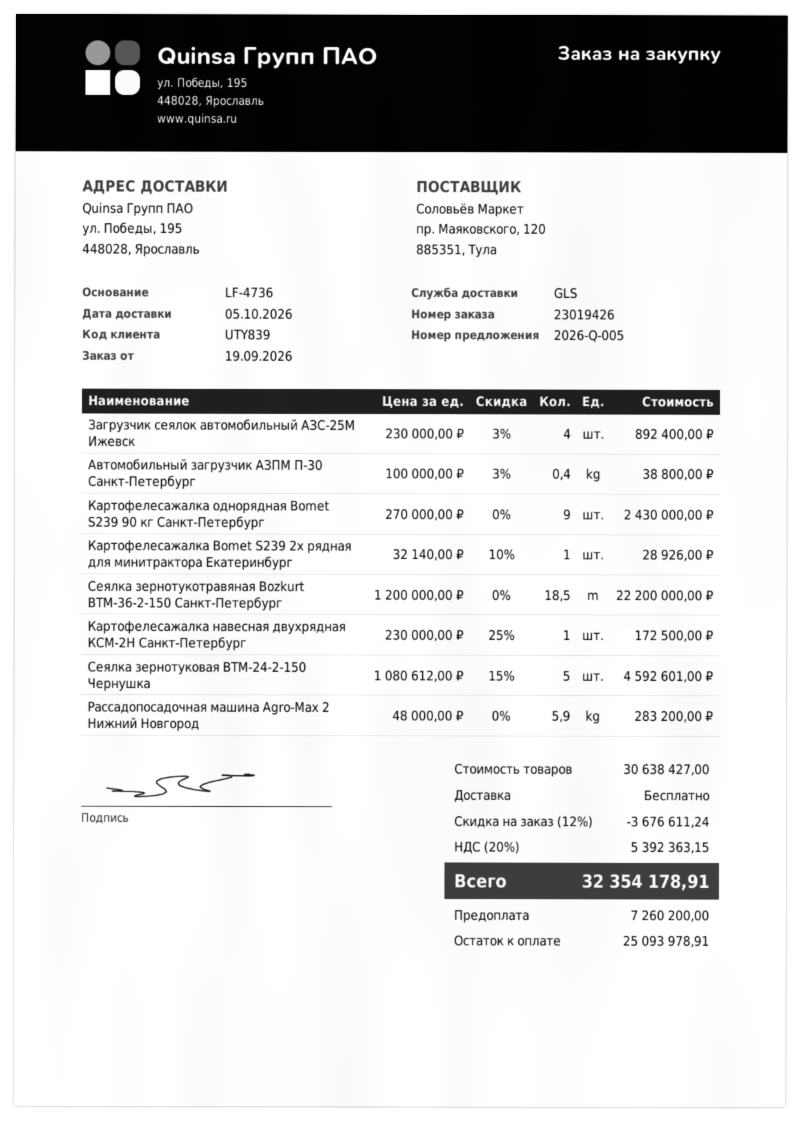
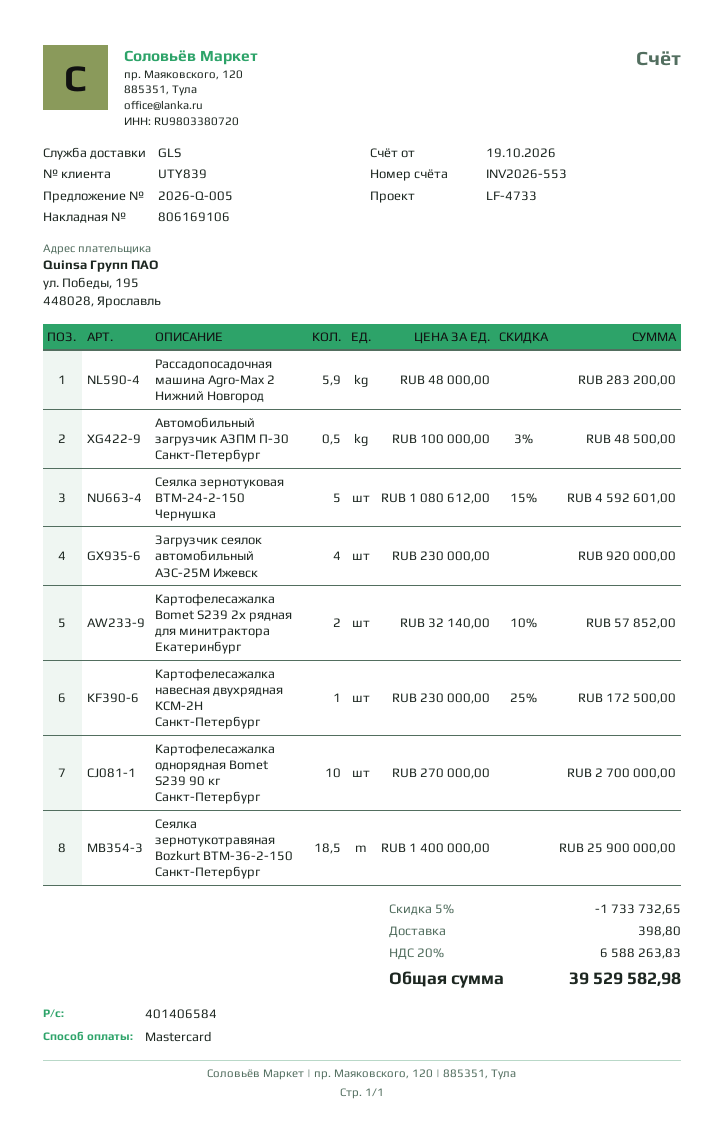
reference: LF-4736 -> LF-4733
Загрузчик сеялок автомобильный АЗС-25М Ижевск: 4 x 230000.00 - 3% = 892400.00 -> 4 x 230000.00 = 920000.00
Автомобильный загрузчик АЗПМ П-30 Санкт-Петербург: 0.4 x 100000.00 - 3% = 38800.00 -> 0.5 x 100000.00 - 3% = 48500.00
Картофелесажалка однорядная Bomet S239 90 кг Санкт-Петербург: 9 x 270000.00 = 2430000.00 -> 10 x 270000.00 = 2700000.00
Картофелесажалка Bomet S239 2х рядная для минитрактора Екатеринбург: 1 x 32140.00 - 10% = 28926.00 -> 2 x 32140.00 - 10% = 57852.00
Сеялка зернотукотравяная Bozkurt ВТМ-36-2-150 Санкт-Петербург: 18.5 x 1200000.00 = 22200000.00 -> 18.5 x 1400000.00 = 25900000.00
discount: 12% = 3676611.24 -> 5% = 1733732.65
shipping: 0.00 -> 398.80
tax: 20% = 5392363.15 -> 20% = 6588263.83
total: 32354178.91 -> 39529582.98

